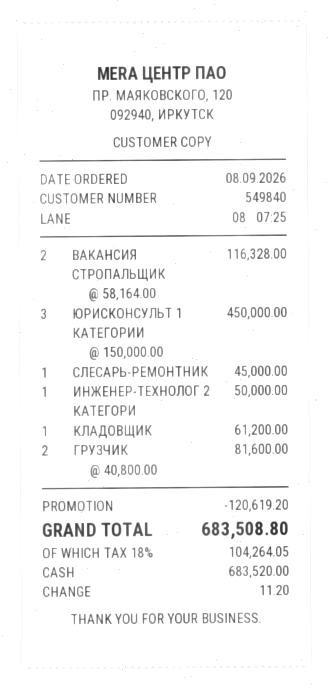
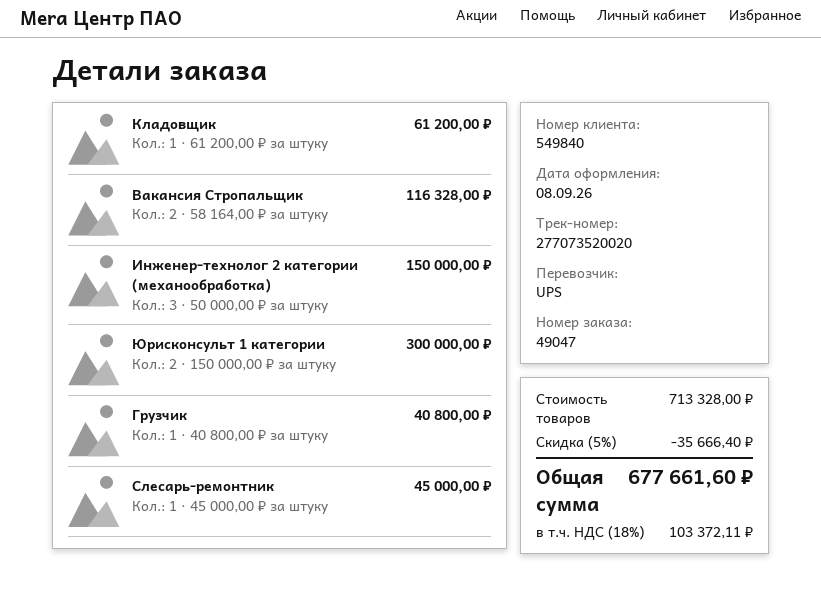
ЮРИСКОНСУЛЬТ 1 КАТЕГОРИИ: 3 x 150000.00 = 450000.00 -> 2 x 150000.00 = 300000.00
ИНЖЕНЕР-ТЕХНОЛОГ 2 КАТЕГОРИ: 1 x 50000.00 = 50000.00 -> 3 x 50000.00 = 150000.00
ГРУЗЧИК: 2 x 40800.00 = 81600.00 -> 1 x 40800.00 = 40800.00
discount: 120619.20 -> 35666.40
tax: 18% = 104264.05 -> 18% = 103372.11
total: 683508.80 -> 677661.60

